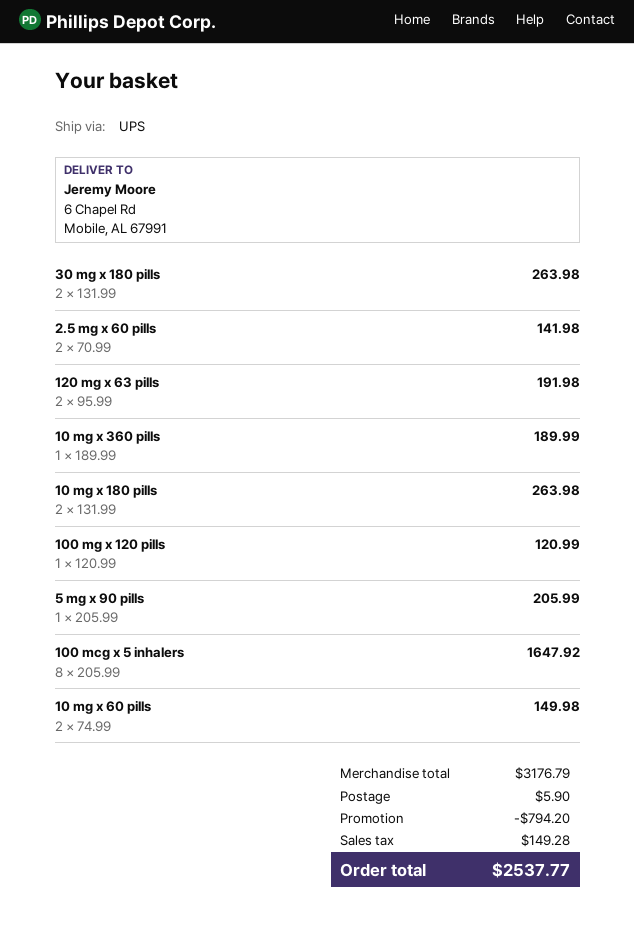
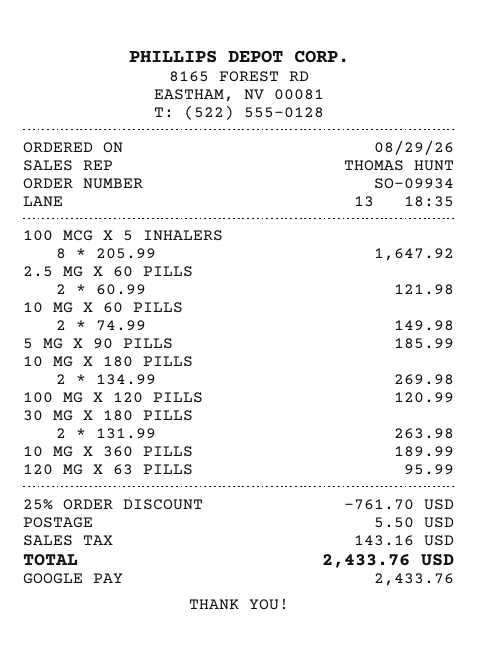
2.5 mg x 60 pills: 2 x 70.99 = 141.98 -> 2 x 60.99 = 121.98
120 mg x 63 pills: 2 x 95.99 = 191.98 -> 1 x 95.99 = 95.99
10 mg x 180 pills: 2 x 131.99 = 263.98 -> 2 x 134.99 = 269.98
5 mg x 90 pills: 1 x 205.99 = 205.99 -> 1 x 185.99 = 185.99
discount: 794.20 -> 761.70
shipping: 5.90 -> 5.50
tax: 149.28 -> 143.16
total: 2537.77 -> 2433.76

